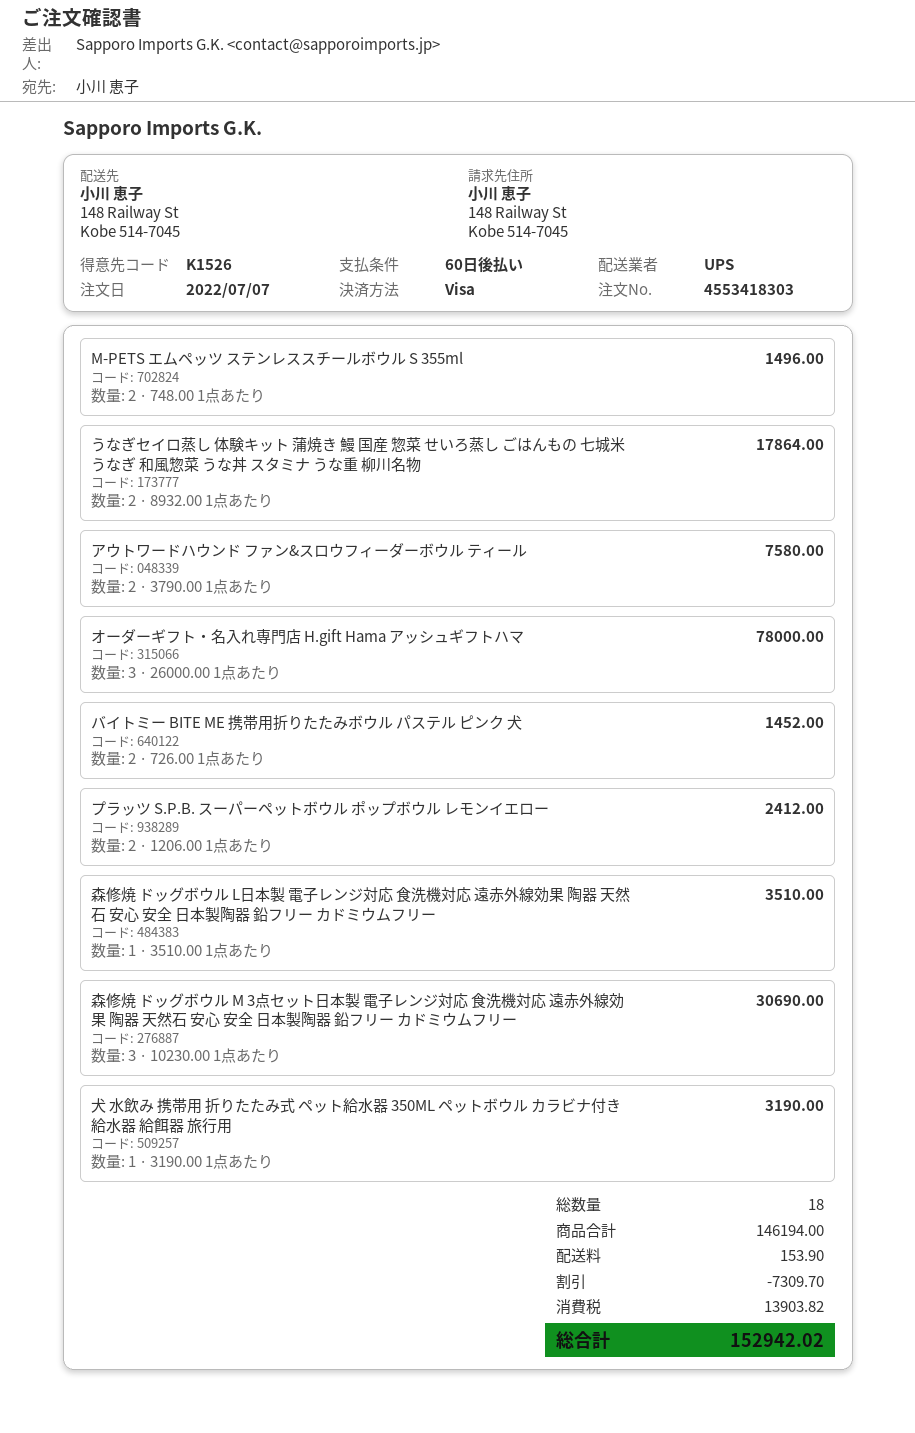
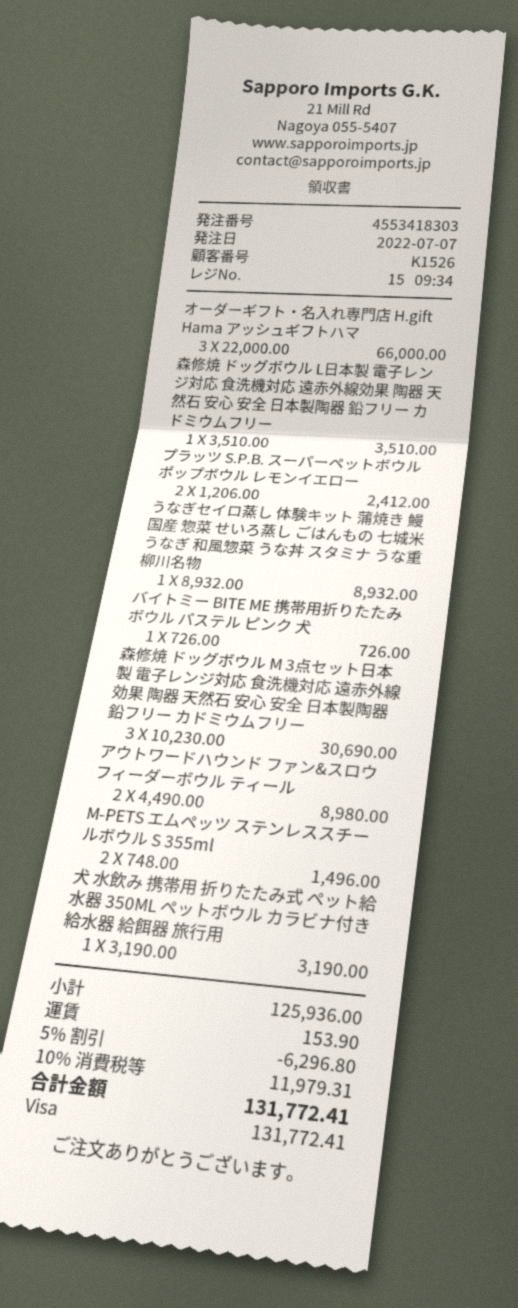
うなぎセイロ蒸し 体験キット 蒲焼き 鰻 国産 惣菜 せいろ蒸し ごはんもの 七城米 うなぎ 和風惣菜 うな丼 スタミナ うな重 柳川名物: 2 x 8932.00 = 17864.00 -> 1 x 8932.00 = 8932.00
アウトワードハウンド ファン&スロウフィーダーボウル ティール: 2 x 3790.00 = 7580.00 -> 2 x 4490.00 = 8980.00
オーダーギフト・名入れ専門店 H.gift Hama アッシュギフトハマ: 3 x 26000.00 = 78000.00 -> 3 x 22000.00 = 66000.00
バイトミー BITE ME 携帯用折りたたみボウル パステル ピンク 犬: 2 x 726.00 = 1452.00 -> 1 x 726.00 = 726.00
subtotal: 146194.00 -> 125936.00
discount: 7309.70 -> 6296.80
tax: 13903.82 -> 11979.31
total: 152942.02 -> 131772.41

